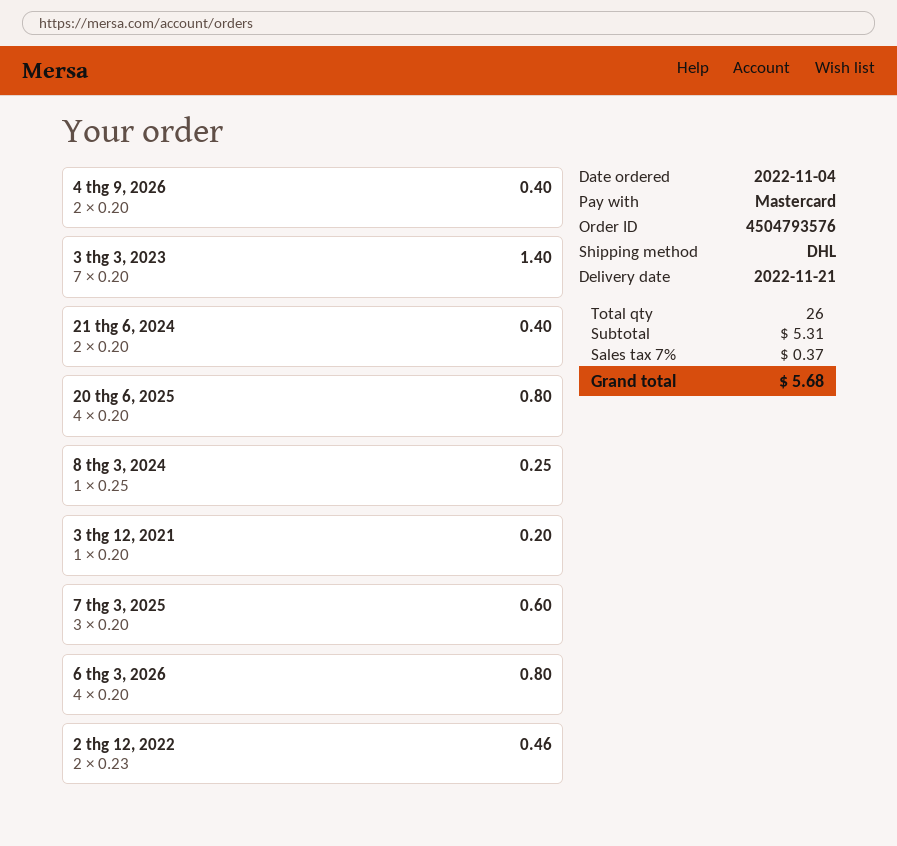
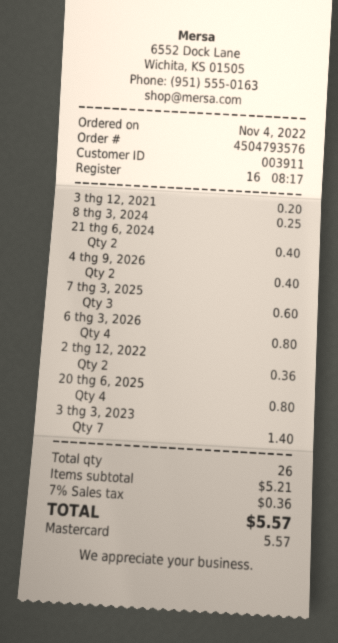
2 thg 12, 2022: 2 for 0.46 -> 2 for 0.36
subtotal: 5.31 -> 5.21
tax: 7% = 0.37 -> 7% = 0.36
total: 5.68 -> 5.57

